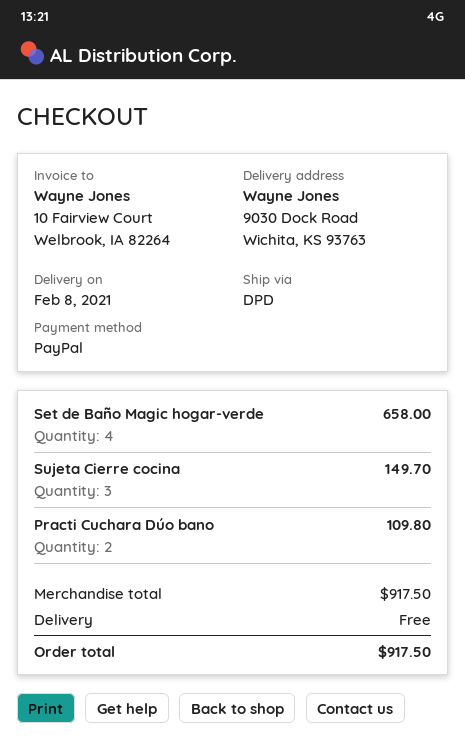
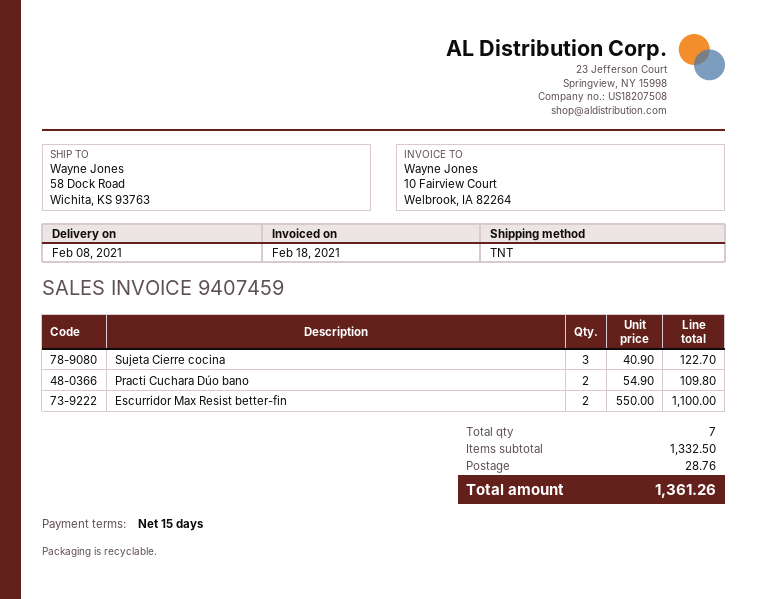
shipping method: DPD -> TNT
ship to: 9030 Dock Road, Wichita, KS 93763 -> 58 Dock Road, Wichita, KS 93763
Set de Baño Magic hogar-verde: 4 for 658.00 -> none
Sujeta Cierre cocina: 3 for 149.70 -> 3 for 122.70
Escurridor Max Resist better-fin: none -> 2 for 1100.00
subtotal: 917.50 -> 1332.50
shipping: 0.00 -> 28.76
total: 917.50 -> 1361.26

